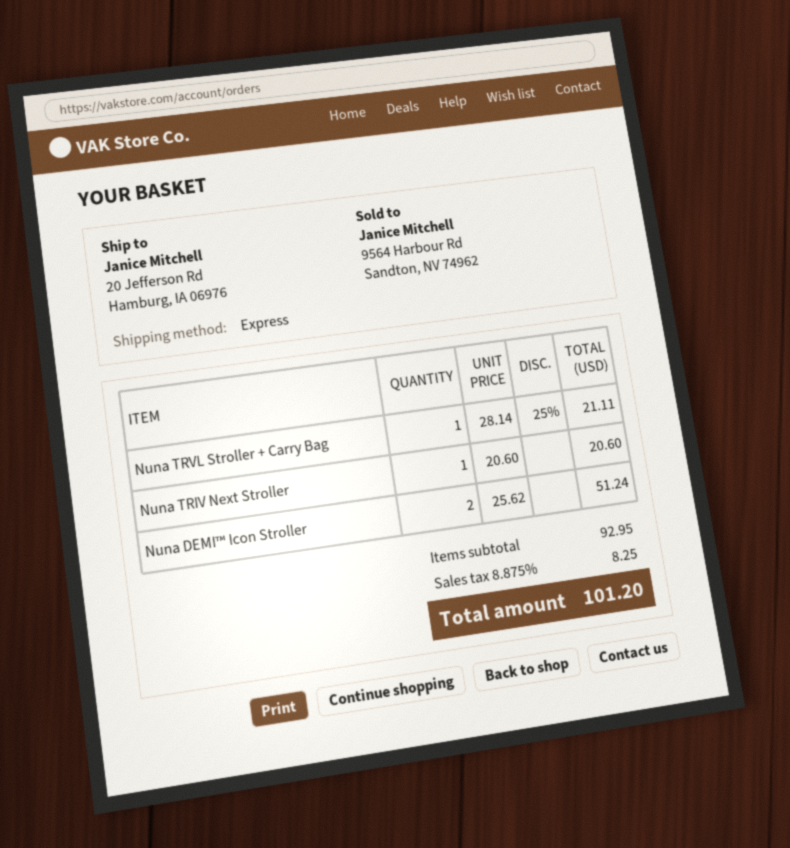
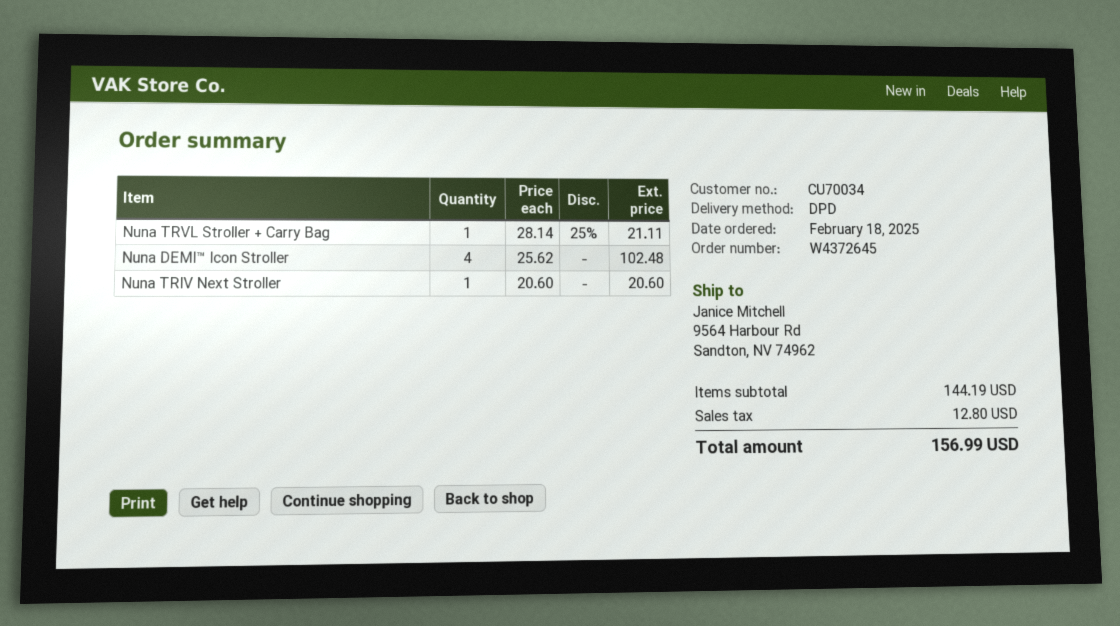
shipping method: express -> DPD
ship to: 20 Jefferson Rd, Hamburg, IA 06976 -> 9564 Harbour Rd, Sandton, NV 74962
Nuna DEMI™ Icon Stroller: 2 x 25.62 = 51.24 -> 4 x 25.62 = 102.48
subtotal: 92.95 -> 144.19
tax: 8.25 -> 12.80
total: 101.20 -> 156.99

